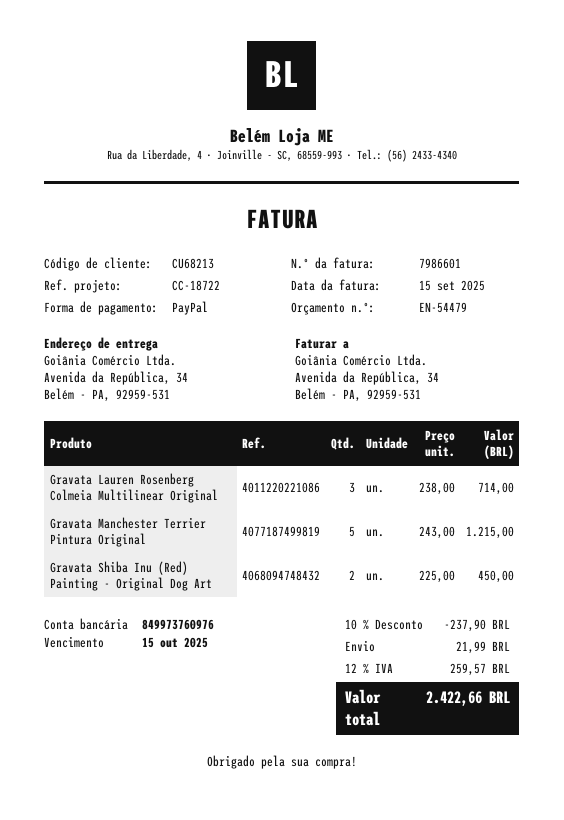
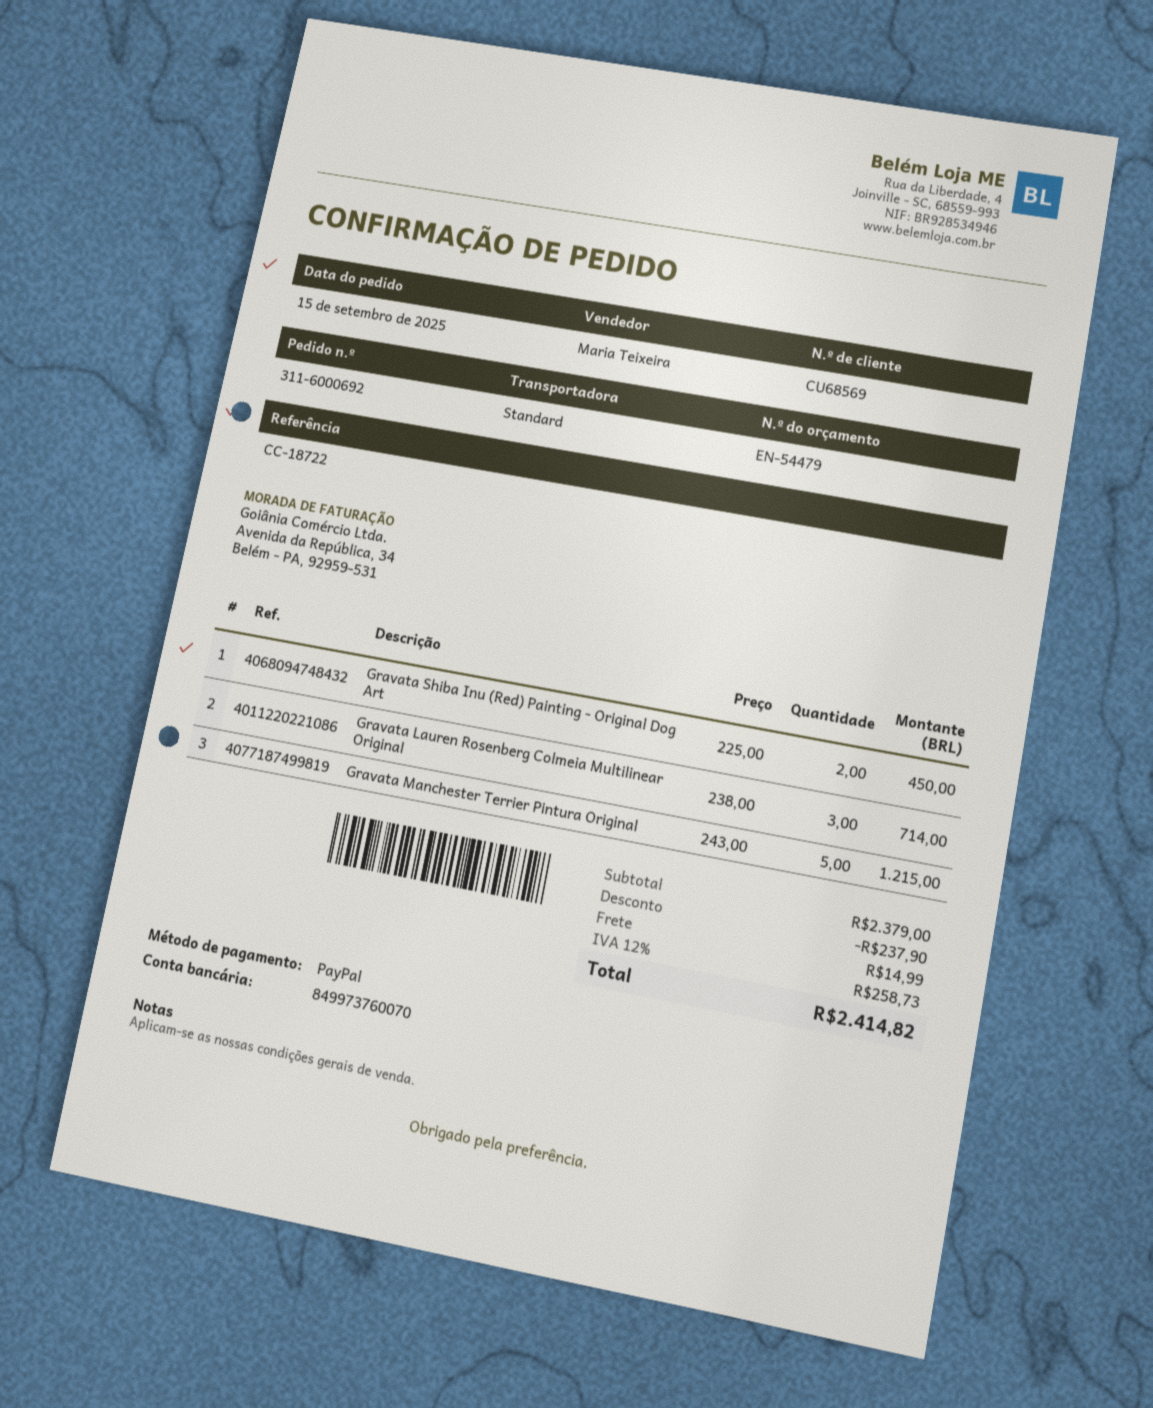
customer number: CU68213 -> CU68569
bank account: 849973760976 -> 849973760070
shipping: 21.99 -> 14.99
tax: 12% = 259.57 -> 12% = 258.73
total: 2422.66 -> 2414.82

